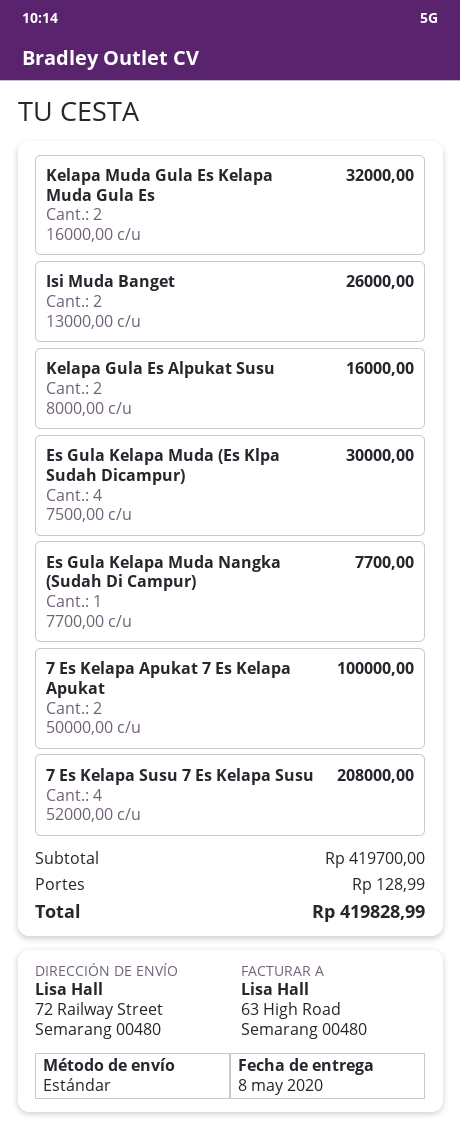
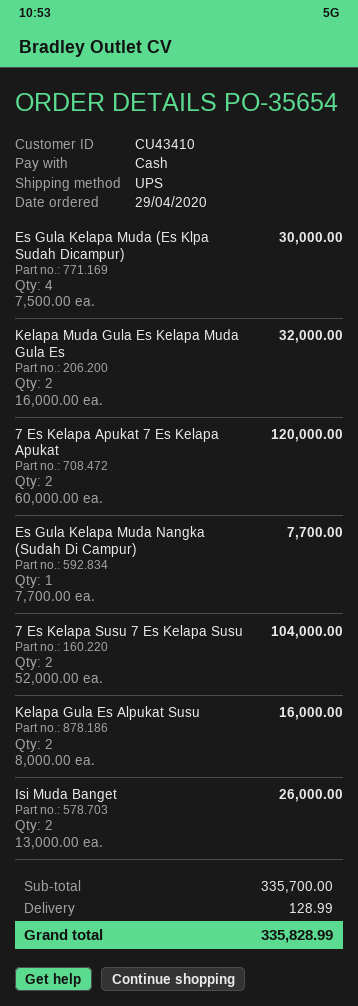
shipping method: standard -> UPS
7 Es Kelapa Apukat 7 Es Kelapa Apukat: 2 x 50000.00 = 100000.00 -> 2 x 60000.00 = 120000.00
7 Es Kelapa Susu 7 Es Kelapa Susu: 4 x 52000.00 = 208000.00 -> 2 x 52000.00 = 104000.00
subtotal: 419700.00 -> 335700.00
total: 419828.99 -> 335828.99

